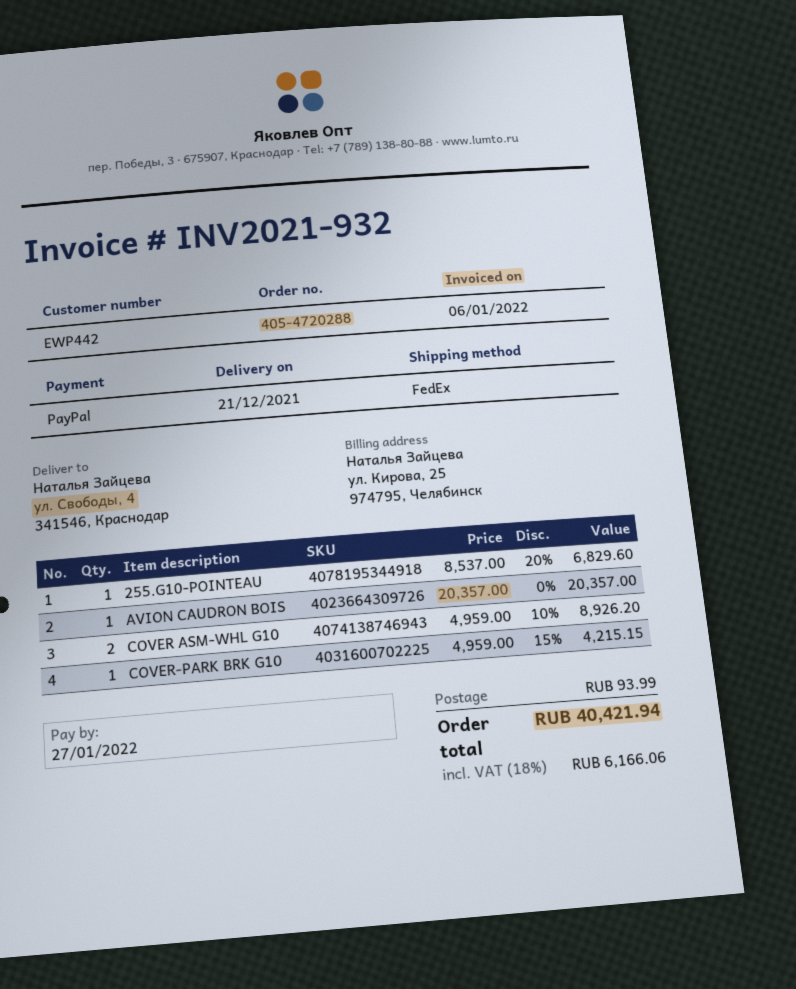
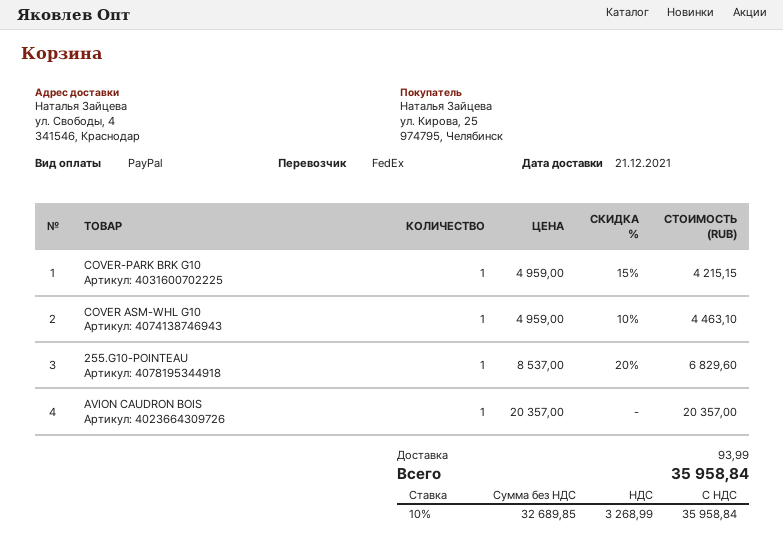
COVER ASM-WHL G10: 2 x 4959.00 - 10% = 8926.20 -> 1 x 4959.00 - 10% = 4463.10
tax: 18% = 6166.06 -> 10% = 3268.99
total: 40421.94 -> 35958.84

